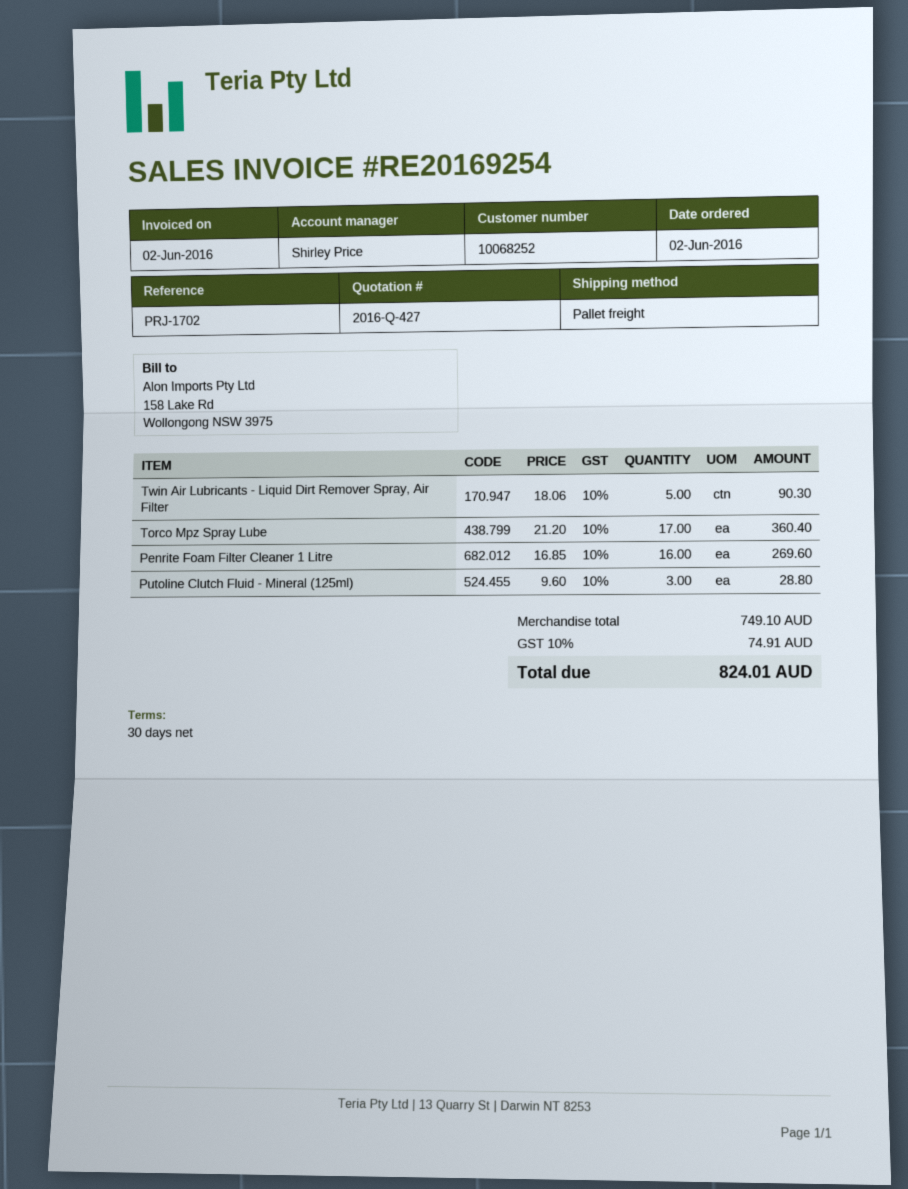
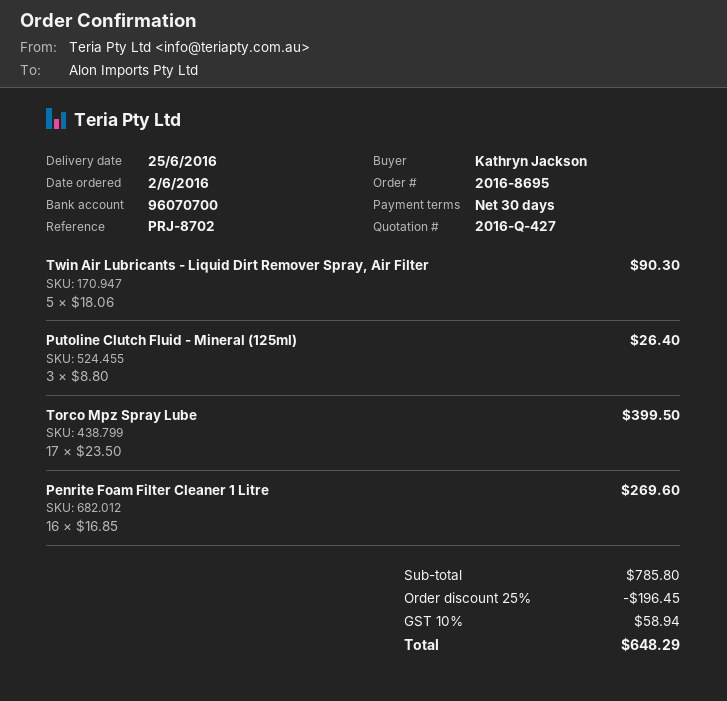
reference: PRJ-1702 -> PRJ-8702
Torco Mpz Spray Lube: 17 x 21.20 = 360.40 -> 17 x 23.50 = 399.50
Putoline Clutch Fluid - Mineral (125ml): 3 x 9.60 = 28.80 -> 3 x 8.80 = 26.40
subtotal: 749.10 -> 785.80
discount: none -> 25% = 196.45
tax: 10% = 74.91 -> 10% = 58.94
total: 824.01 -> 648.29

